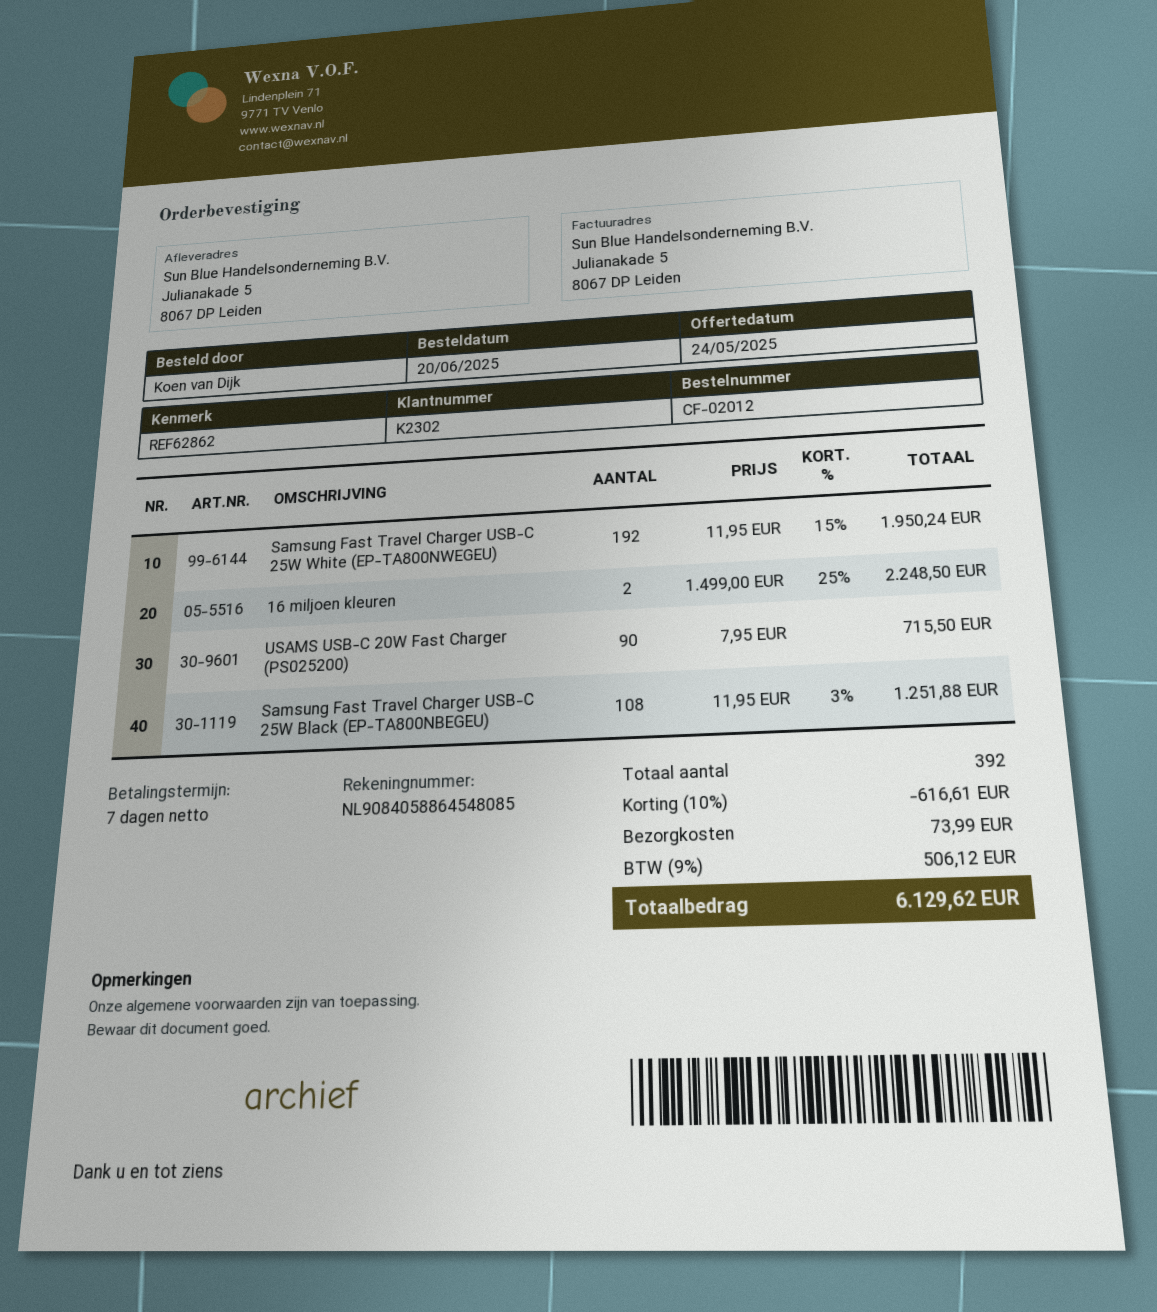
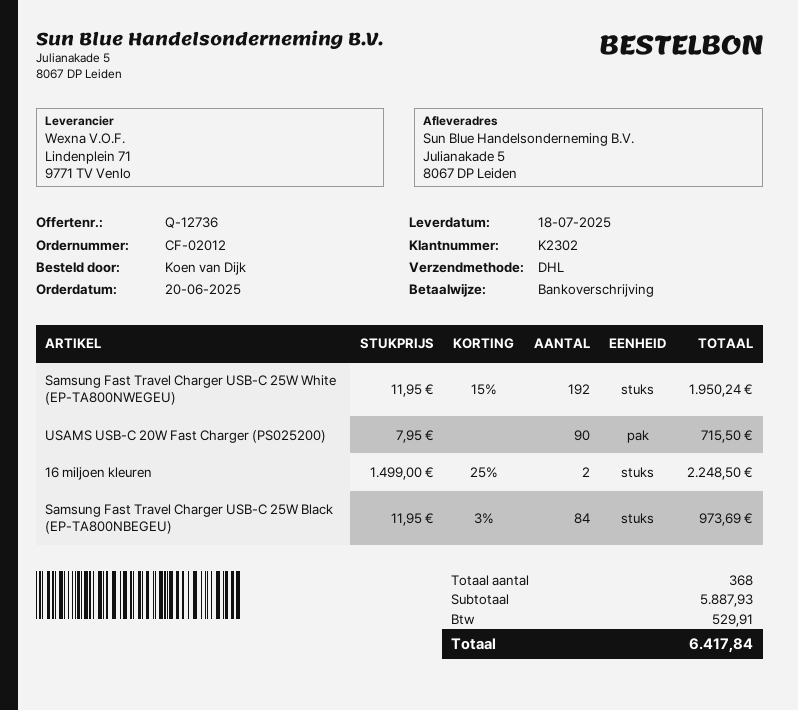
Samsung Fast Travel Charger USB-C 25W Black (EP-TA800NBEGEU): 108 x 11.95 - 3% = 1251.88 -> 84 x 11.95 - 3% = 973.69
total quantity: 392 -> 368
discount: 10% = 616.61 -> none
shipping: 73.99 -> none
tax: 506.12 -> 529.91
total: 6129.62 -> 6417.84

